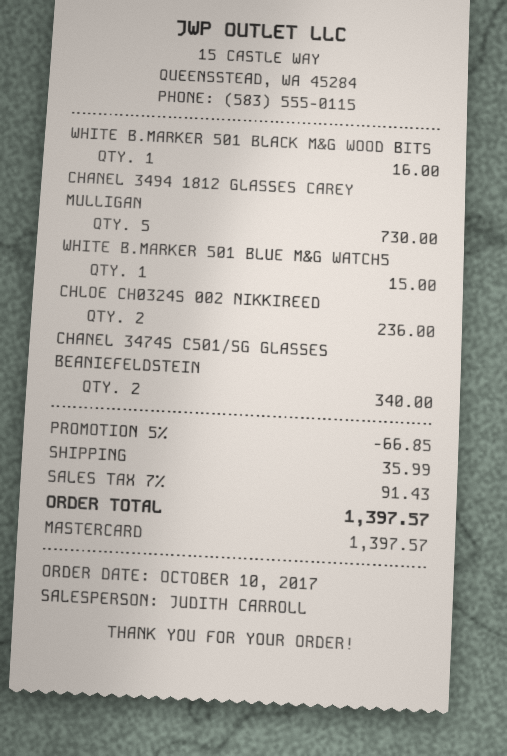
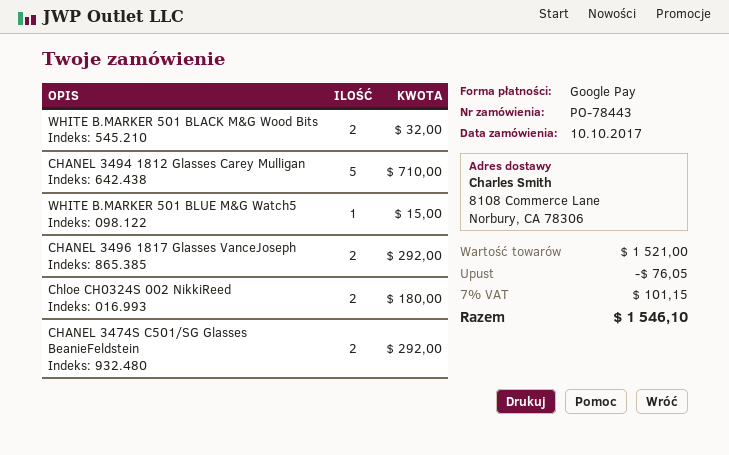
payment method: Mastercard -> Google Pay
WHITE B.MARKER 501 BLACK M&G WOOD BITS: 1 for 16.00 -> 2 for 32.00
CHANEL 3494 1812 GLASSES CAREY MULLIGAN: 5 for 730.00 -> 5 for 710.00
CHLOE CH0324S 002 NIKKIREED: 2 for 236.00 -> 2 for 180.00
CHANEL 3474S C501/SG GLASSES BEANIEFELDSTEIN: 2 for 340.00 -> 2 for 292.00
CHANEL 3496 1817 Glasses VanceJoseph: none -> 2 for 292.00
discount: 66.85 -> 76.05
shipping: 35.99 -> none
tax: 7% = 91.43 -> 7% = 101.15
total: 1397.57 -> 1546.10

